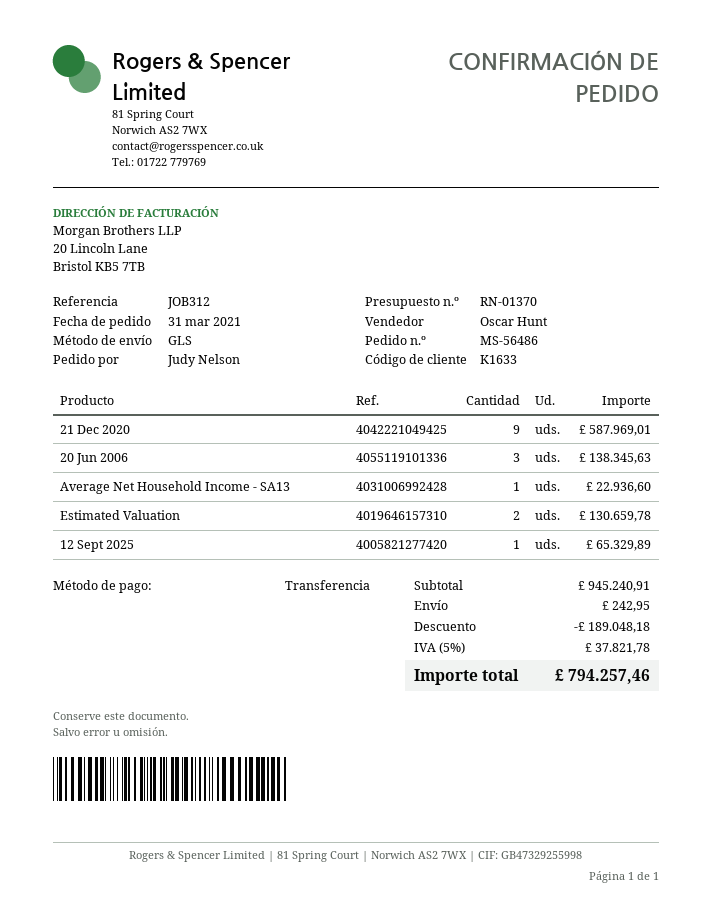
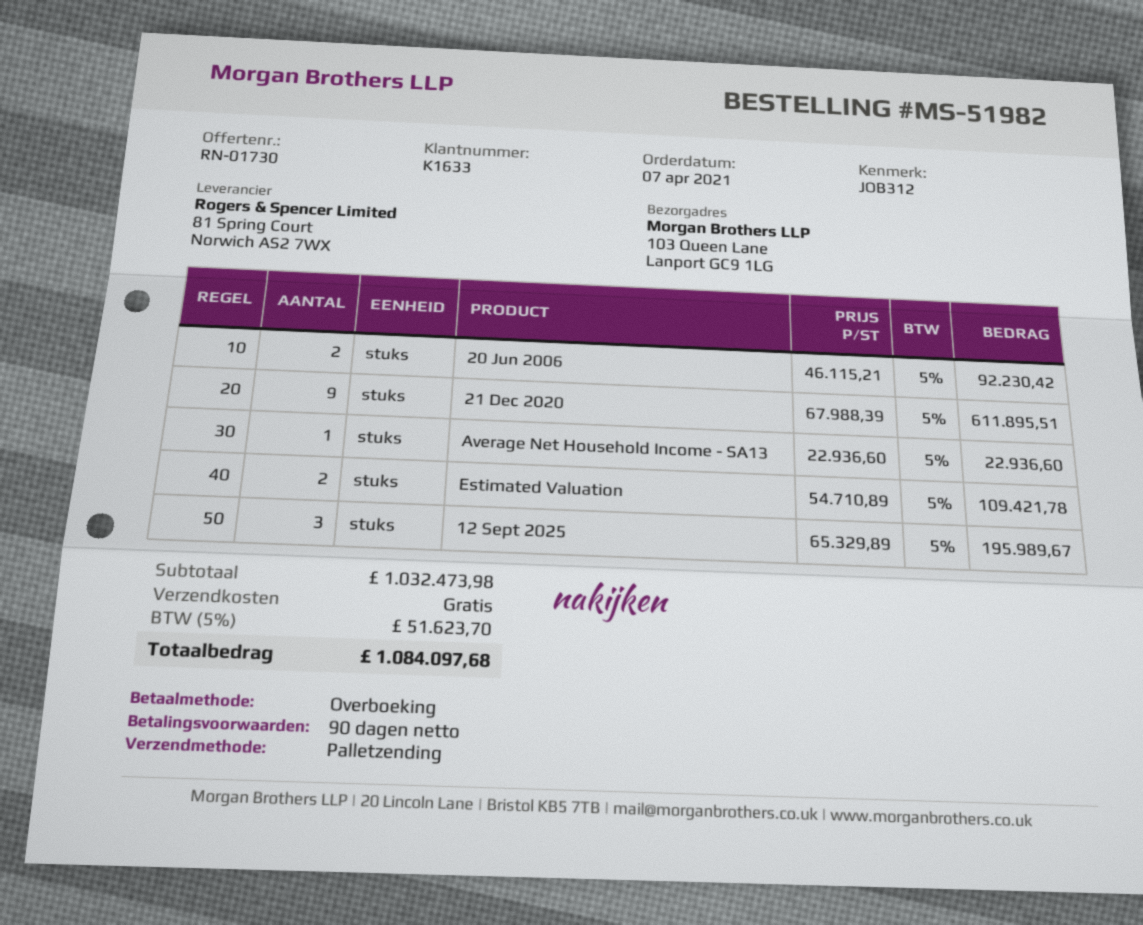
quote number: RN-01370 -> RN-01730
order number: MS-56486 -> MS-51982
order date: 2021-03-31 -> 2021-04-07
shipping method: GLS -> pallet freight
21 Dec 2020: 9 for 587969.01 -> 9 for 611895.51
20 Jun 2006: 3 for 138345.63 -> 2 for 92230.42
Estimated Valuation: 2 for 130659.78 -> 2 for 109421.78
12 Sept 2025: 1 for 65329.89 -> 3 for 195989.67
subtotal: 945240.91 -> 1032473.98
discount: 189048.18 -> none
shipping: 242.95 -> 0.00
tax: 5% = 37821.78 -> 5% = 51623.70
total: 794257.46 -> 1084097.68

